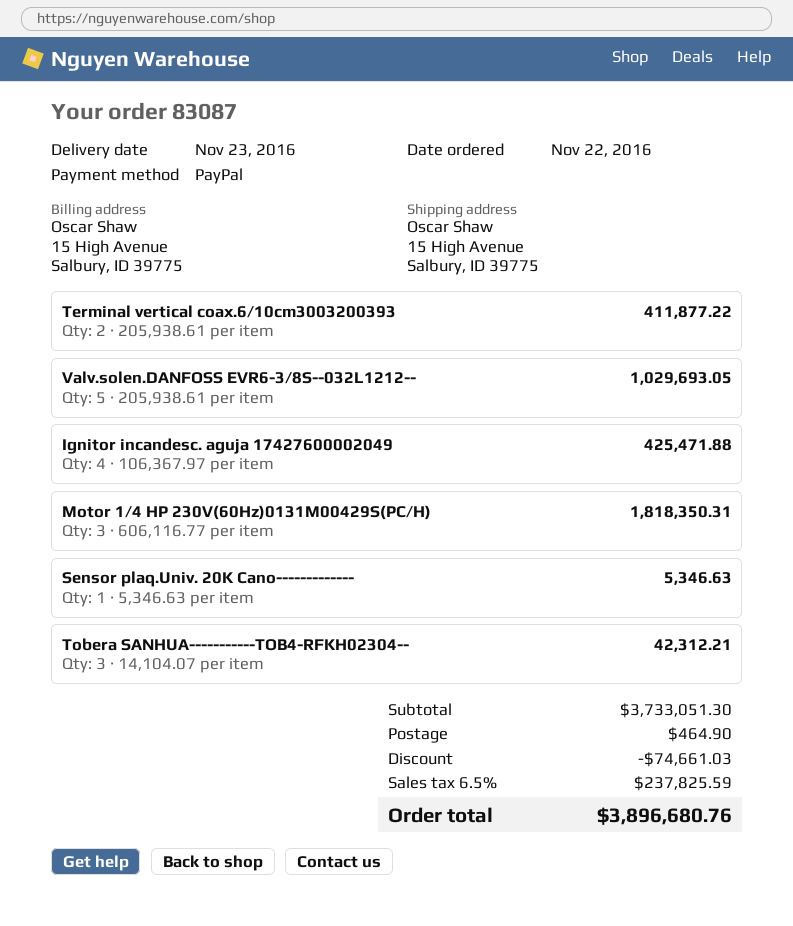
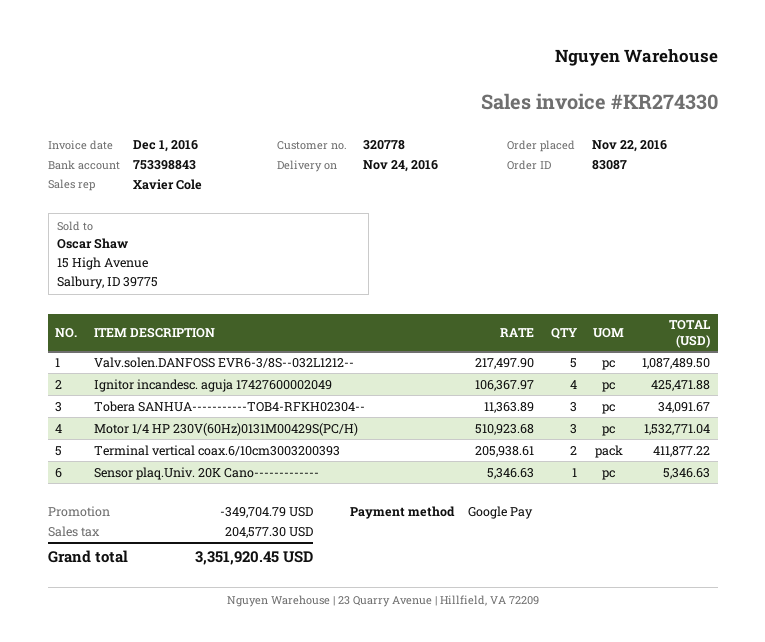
delivery date: 2016-11-23 -> 2016-11-24
payment method: PayPal -> Google Pay
Valv.solen.DANFOSS EVR6-3/8S--032L1212--: 5 x 205938.61 = 1029693.05 -> 5 x 217497.90 = 1087489.50
Motor 1/4 HP 230V(60Hz)0131M00429S(PC/H): 3 x 606116.77 = 1818350.31 -> 3 x 510923.68 = 1532771.04
Tobera SANHUA-----------TOB4-RFKH02304--: 3 x 14104.07 = 42312.21 -> 3 x 11363.89 = 34091.67
discount: 74661.03 -> 349704.79
shipping: 464.90 -> none
tax: 237825.59 -> 204577.30
total: 3896680.76 -> 3351920.45

